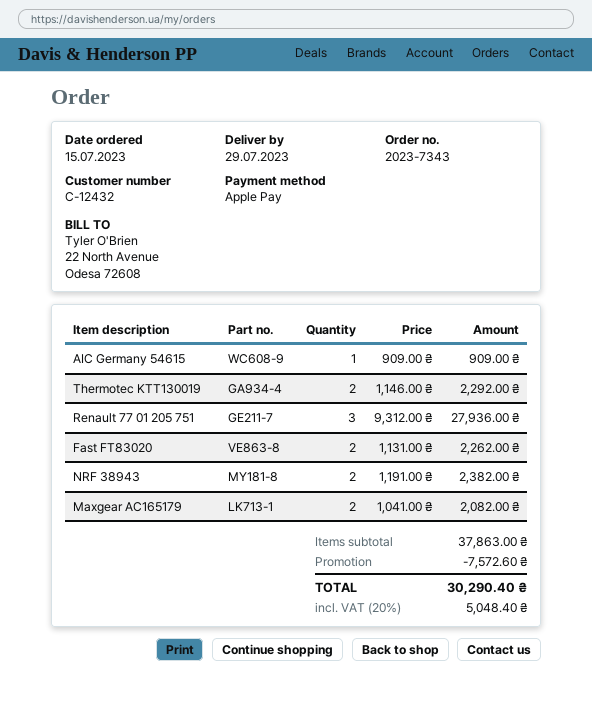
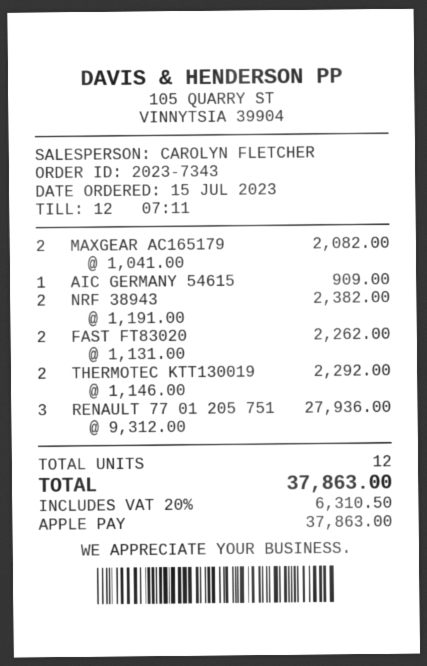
discount: 7572.60 -> none
tax: 20% = 5048.40 -> 20% = 6310.50
total: 30290.40 -> 37863.00

